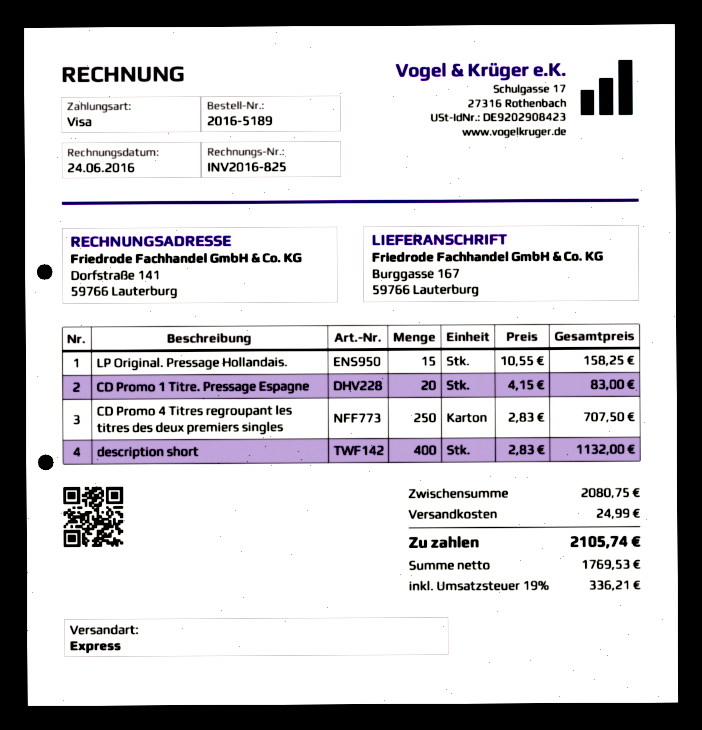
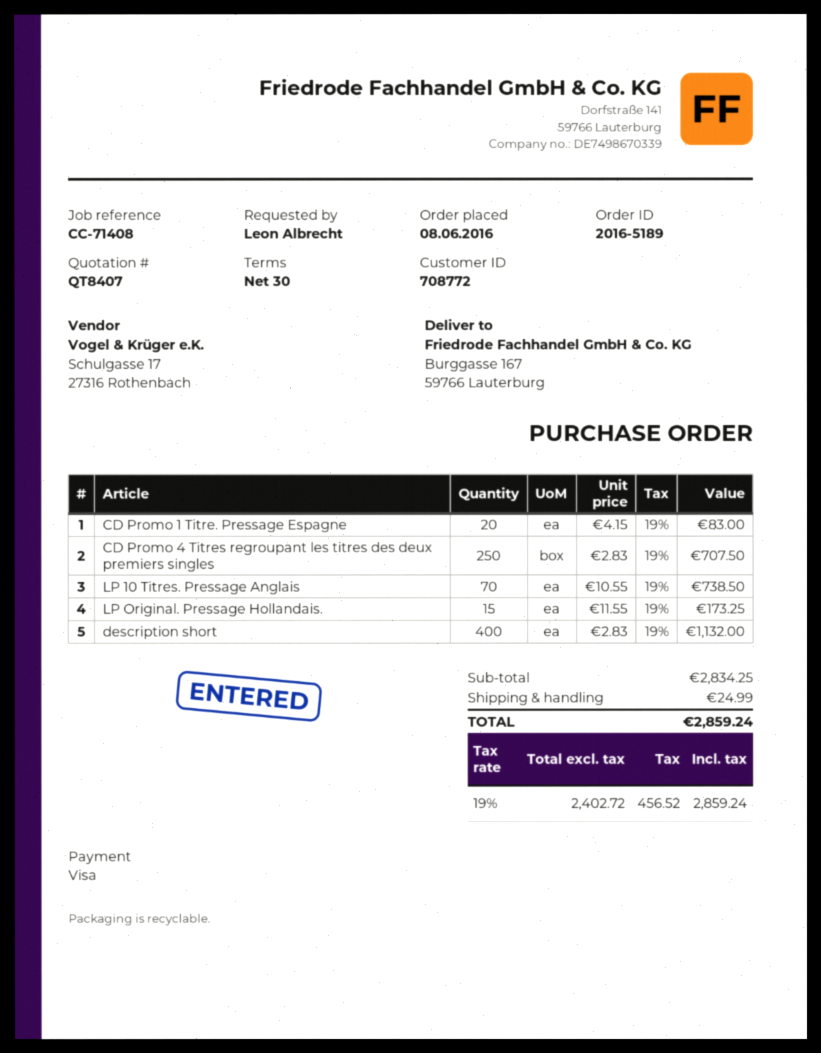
LP Original. Pressage Hollandais.: 15 x 10.55 = 158.25 -> 15 x 11.55 = 173.25
LP 10 Titres. Pressage Anglais: none -> 70 x 10.55 = 738.50
subtotal: 2080.75 -> 2834.25
net: 1769.53 -> 2402.72
tax: 19% = 336.21 -> 19% = 456.52
total: 2105.74 -> 2859.24

